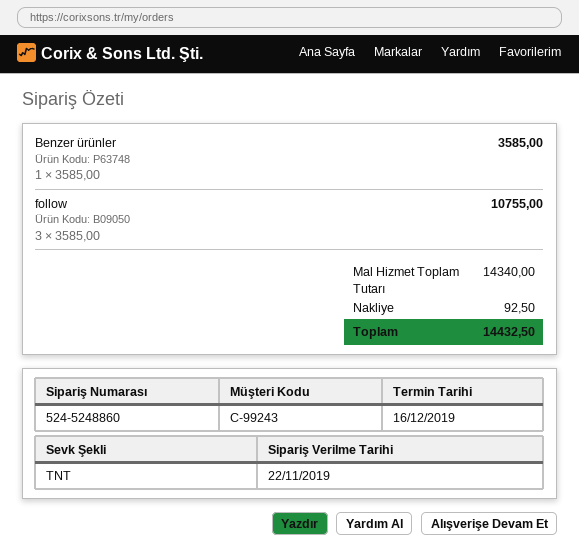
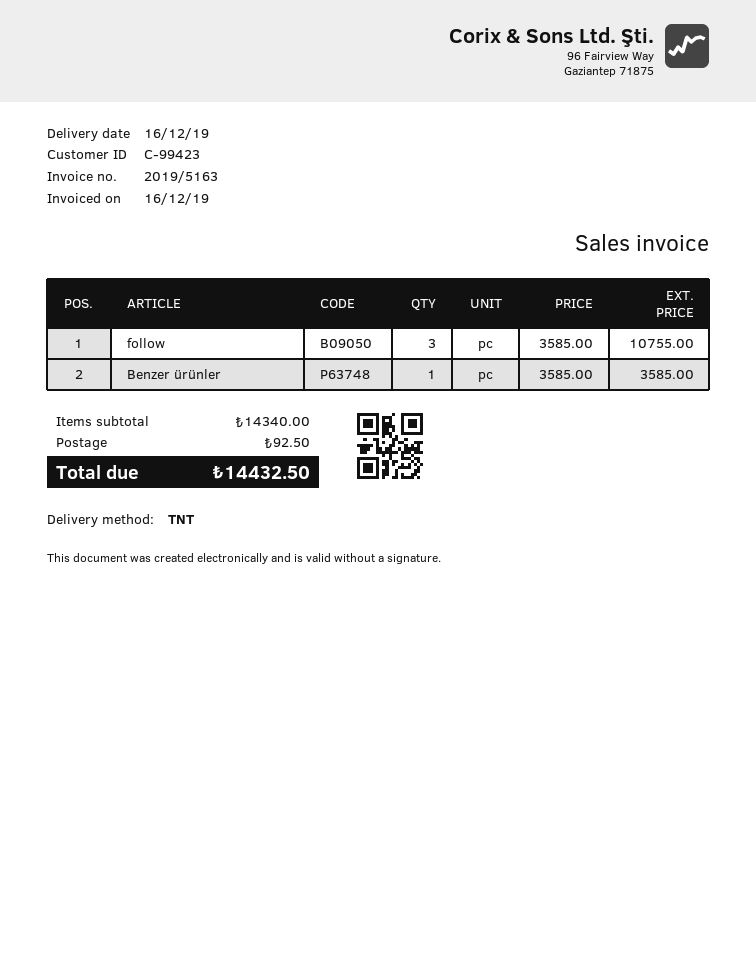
customer number: C-99243 -> C-99423

